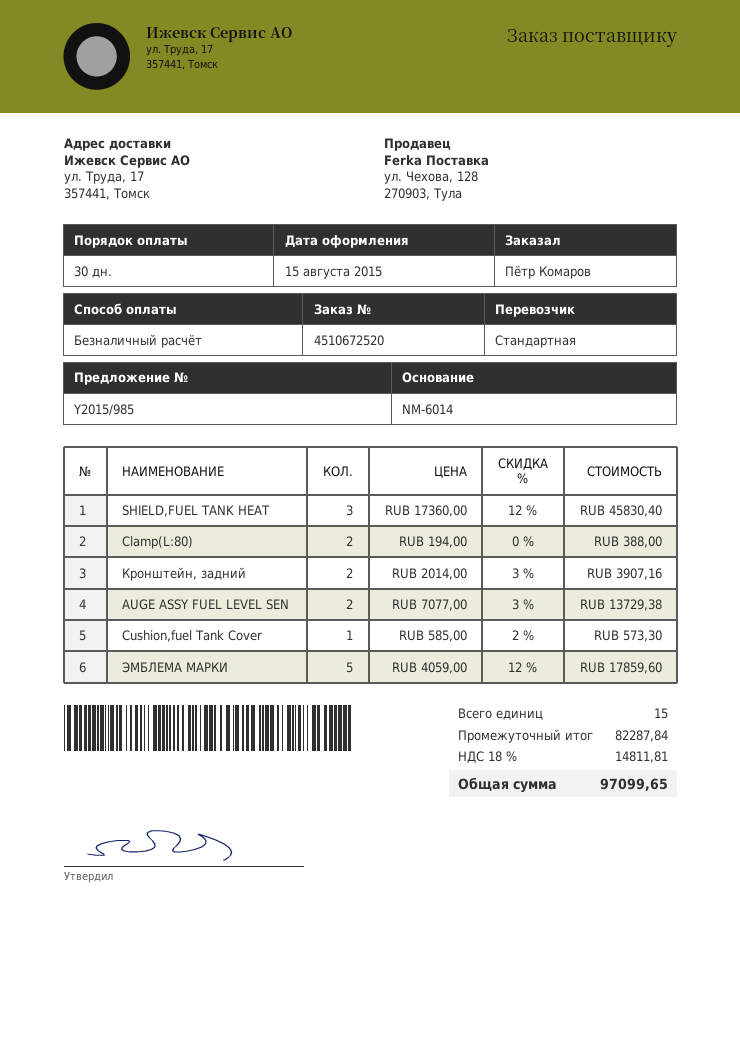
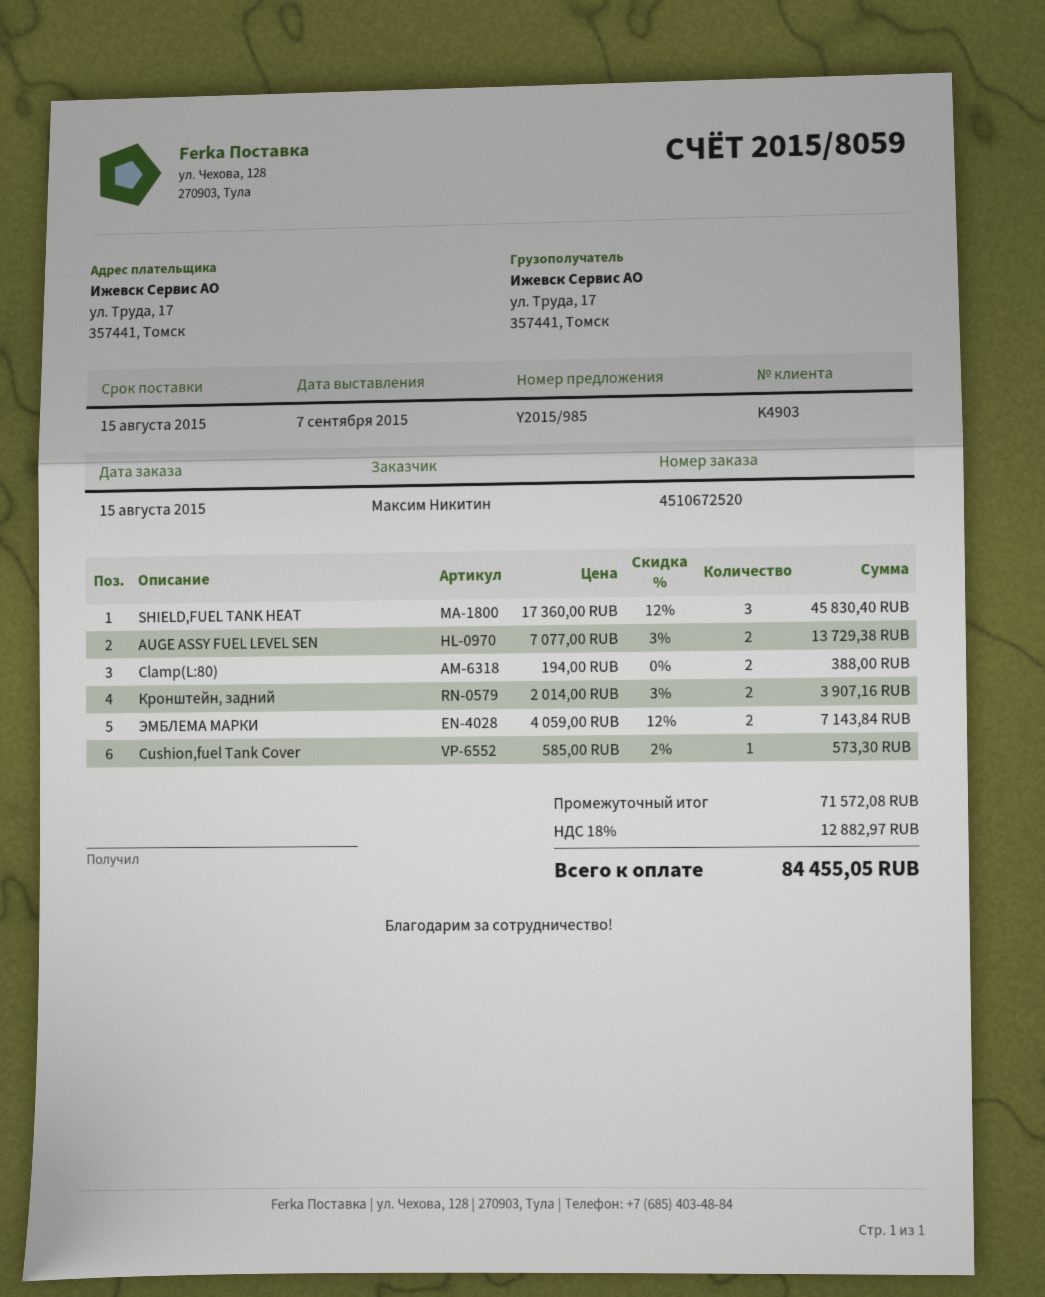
ordered by: Пётр Комаров -> Максим Никитин
ЭМБЛЕМА МАРКИ: 5 x 4059.00 - 12% = 17859.60 -> 2 x 4059.00 - 12% = 7143.84
subtotal: 82287.84 -> 71572.08
tax: 18% = 14811.81 -> 18% = 12882.97
total: 97099.65 -> 84455.05

